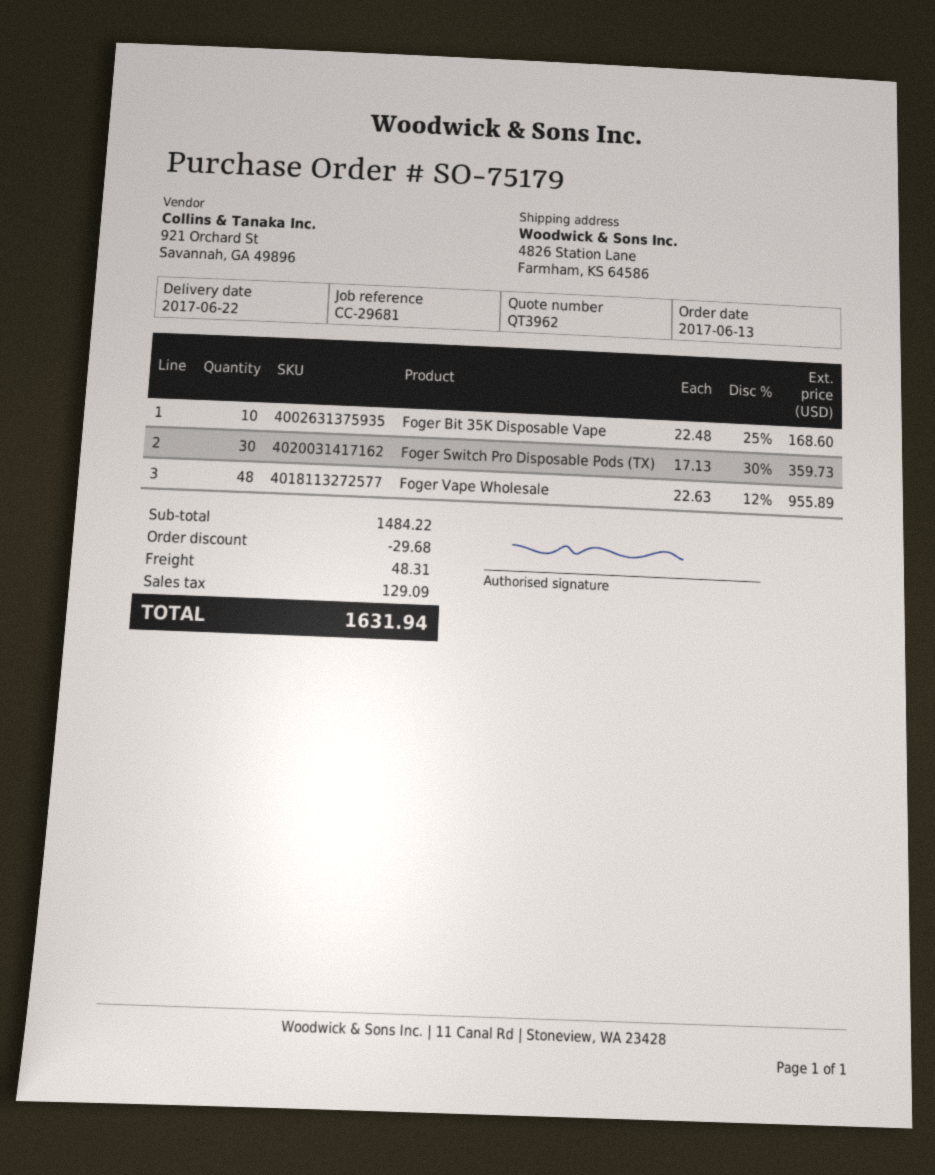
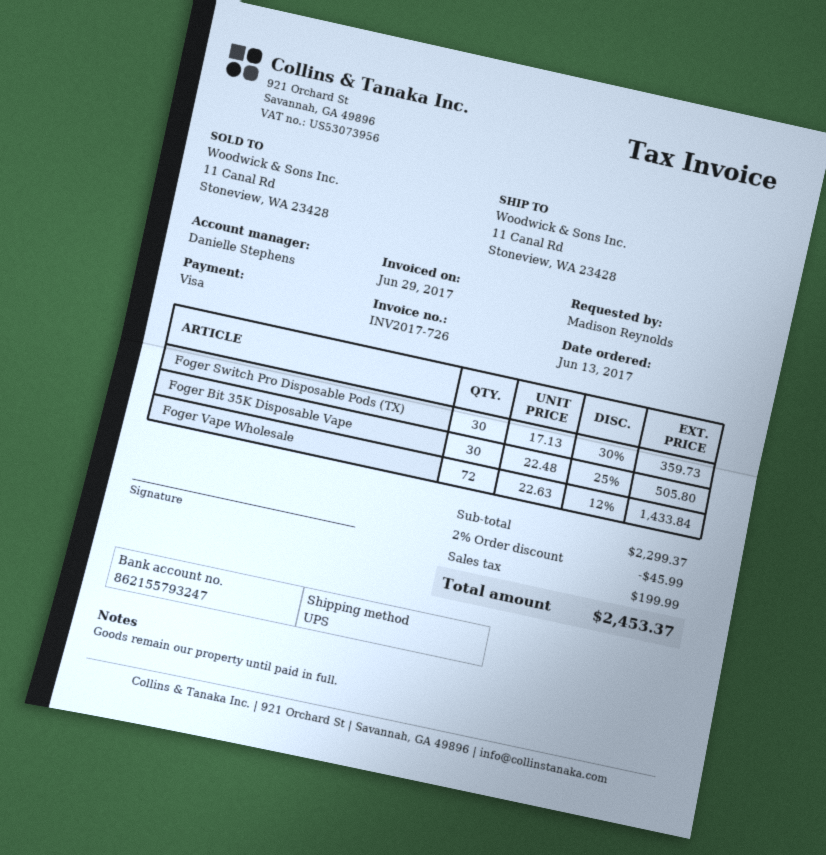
ship to: 4826 Station Lane, Farmham, KS 64586 -> 11 Canal Rd, Stoneview, WA 23428
Foger Bit 35K Disposable Vape: 10 x 22.48 - 25% = 168.60 -> 30 x 22.48 - 25% = 505.80
Foger Vape Wholesale: 48 x 22.63 - 12% = 955.89 -> 72 x 22.63 - 12% = 1433.84
subtotal: 1484.22 -> 2299.37
discount: 29.68 -> 45.99
shipping: 48.31 -> none
tax: 129.09 -> 199.99
total: 1631.94 -> 2453.37

